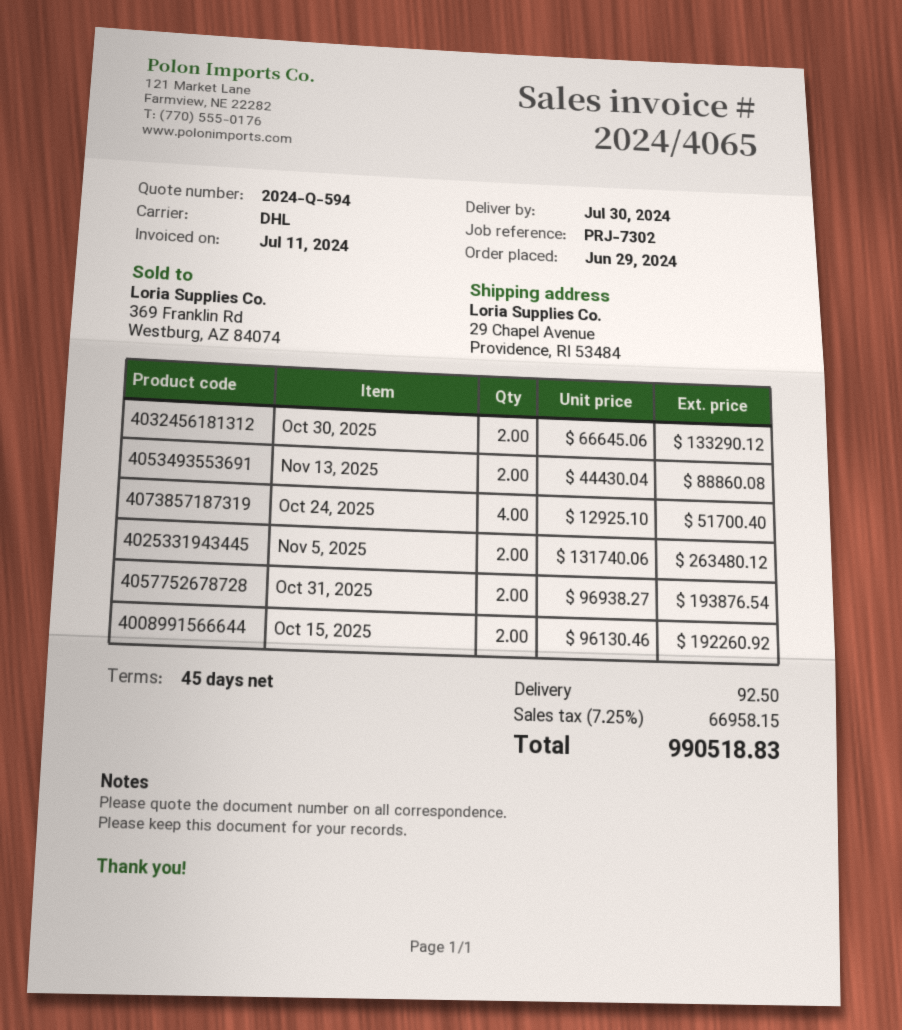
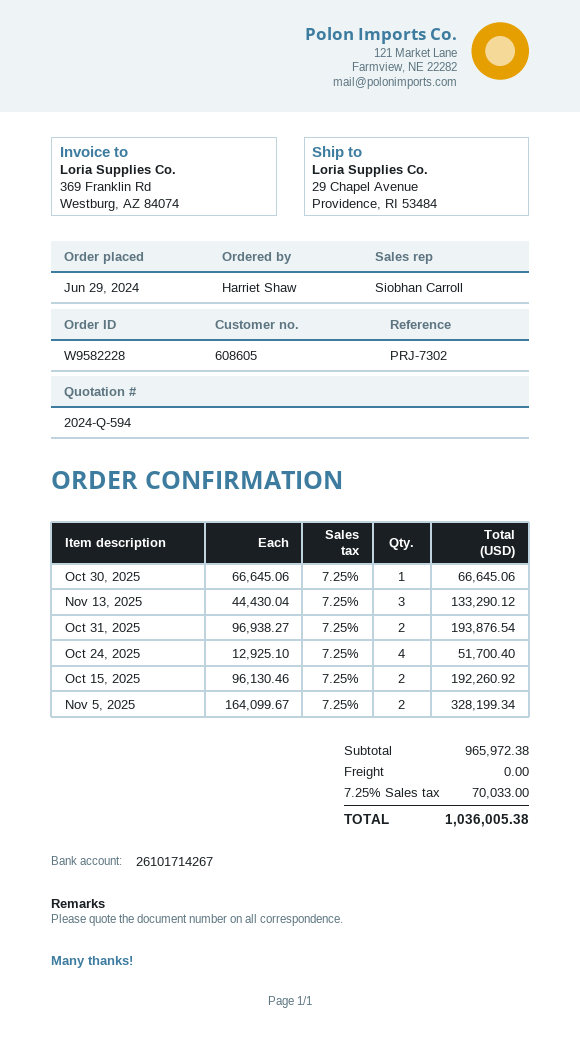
Oct 30, 2025: 2 x 66645.06 = 133290.12 -> 1 x 66645.06 = 66645.06
Nov 13, 2025: 2 x 44430.04 = 88860.08 -> 3 x 44430.04 = 133290.12
Nov 5, 2025: 2 x 131740.06 = 263480.12 -> 2 x 164099.67 = 328199.34
shipping: 92.50 -> 0.00
tax: 7.25% = 66958.15 -> 7.25% = 70033.00
total: 990518.83 -> 1036005.38

